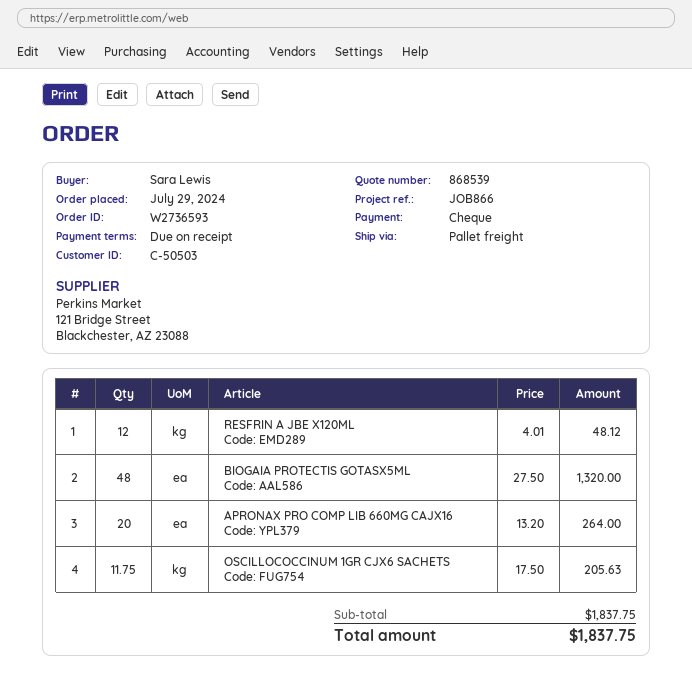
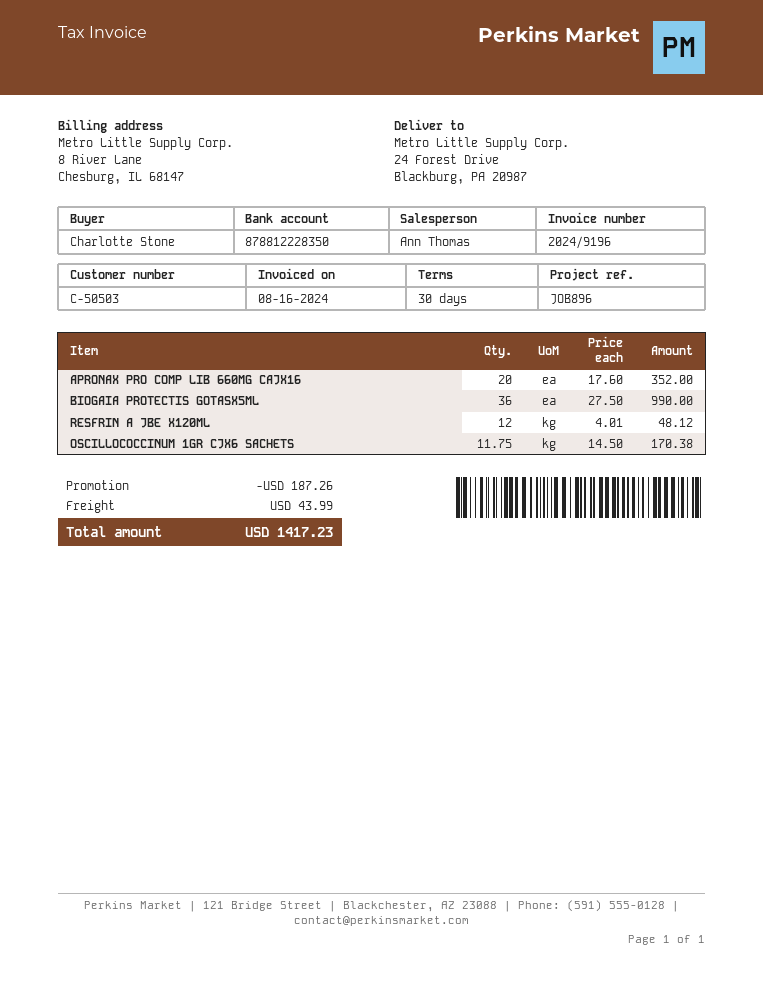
payment terms: on receipt -> 30 days
reference: JOB866 -> JOB896
ordered by: Sara Lewis -> Charlotte Stone
BIOGAIA PROTECTIS GOTASX5ML: 48 x 27.50 = 1320.00 -> 36 x 27.50 = 990.00
APRONAX PRO COMP LIB 660MG CAJX16: 20 x 13.20 = 264.00 -> 20 x 17.60 = 352.00
OSCILLOCOCCINUM 1GR CJX6 SACHETS: 11.75 x 17.50 = 205.63 -> 11.75 x 14.50 = 170.38
discount: none -> 187.26
shipping: none -> 43.99
total: 1837.75 -> 1417.23

